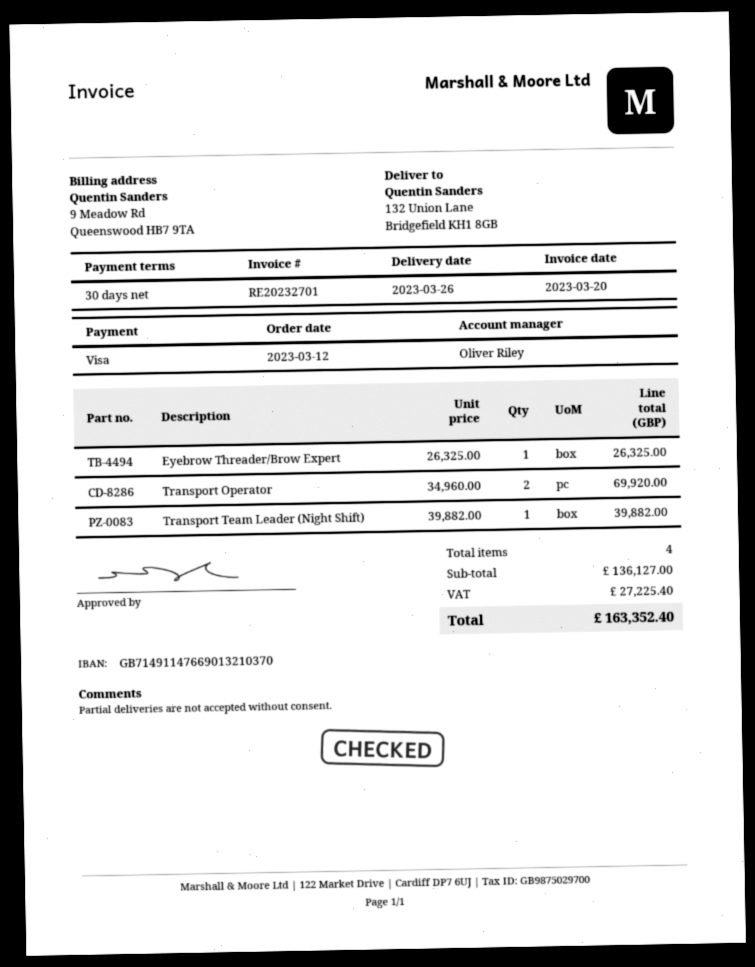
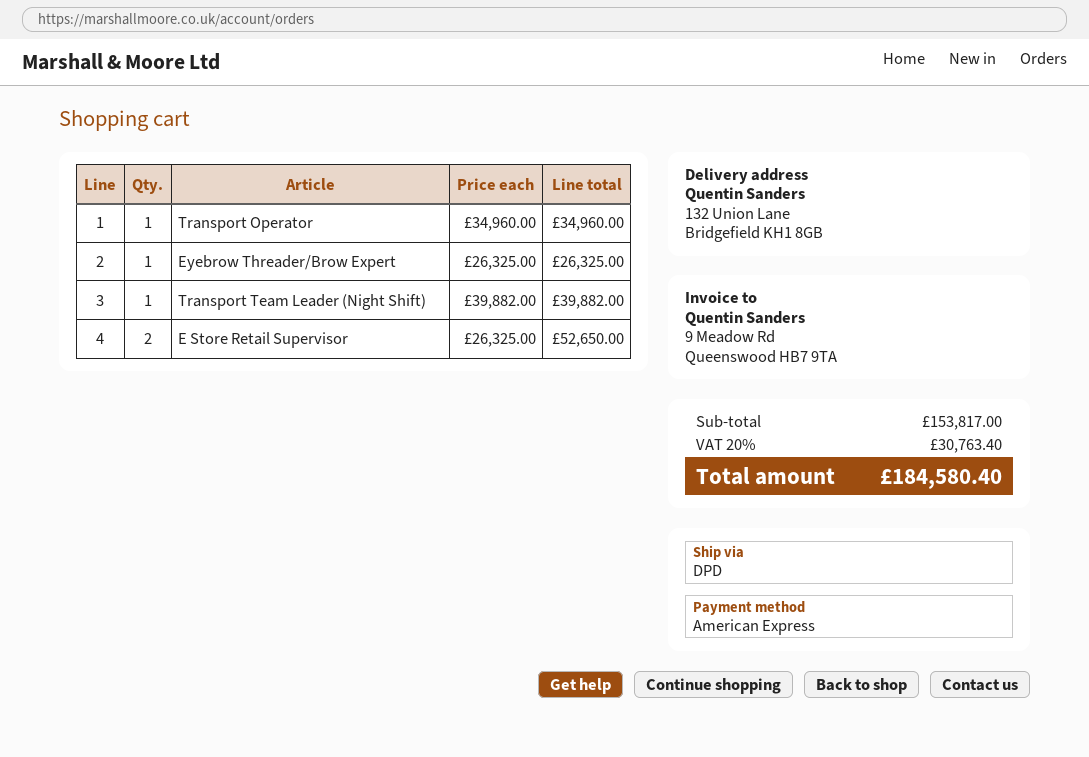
payment method: Visa -> American Express
Transport Operator: 2 x 34960.00 = 69920.00 -> 1 x 34960.00 = 34960.00
E Store Retail Supervisor: none -> 2 x 26325.00 = 52650.00
subtotal: 136127.00 -> 153817.00
tax: 27225.40 -> 30763.40
total: 163352.40 -> 184580.40

